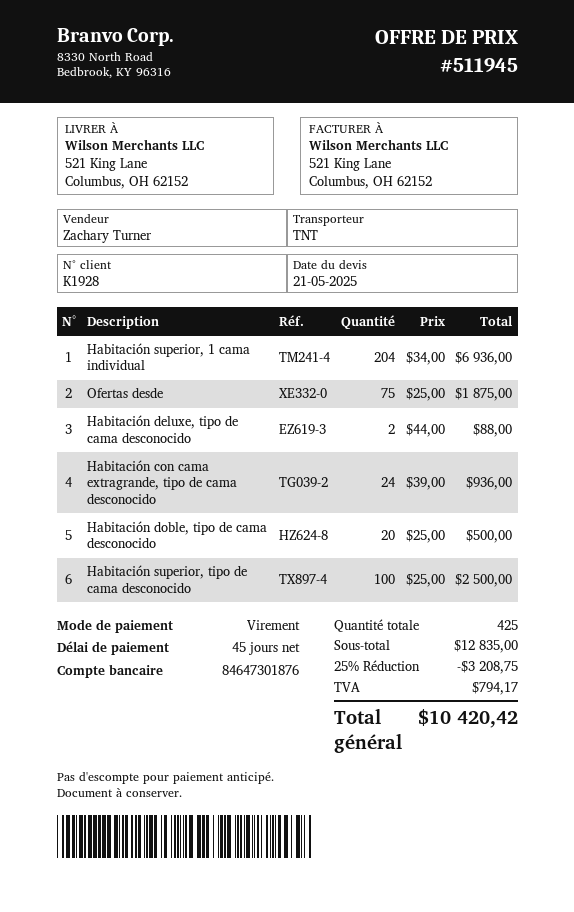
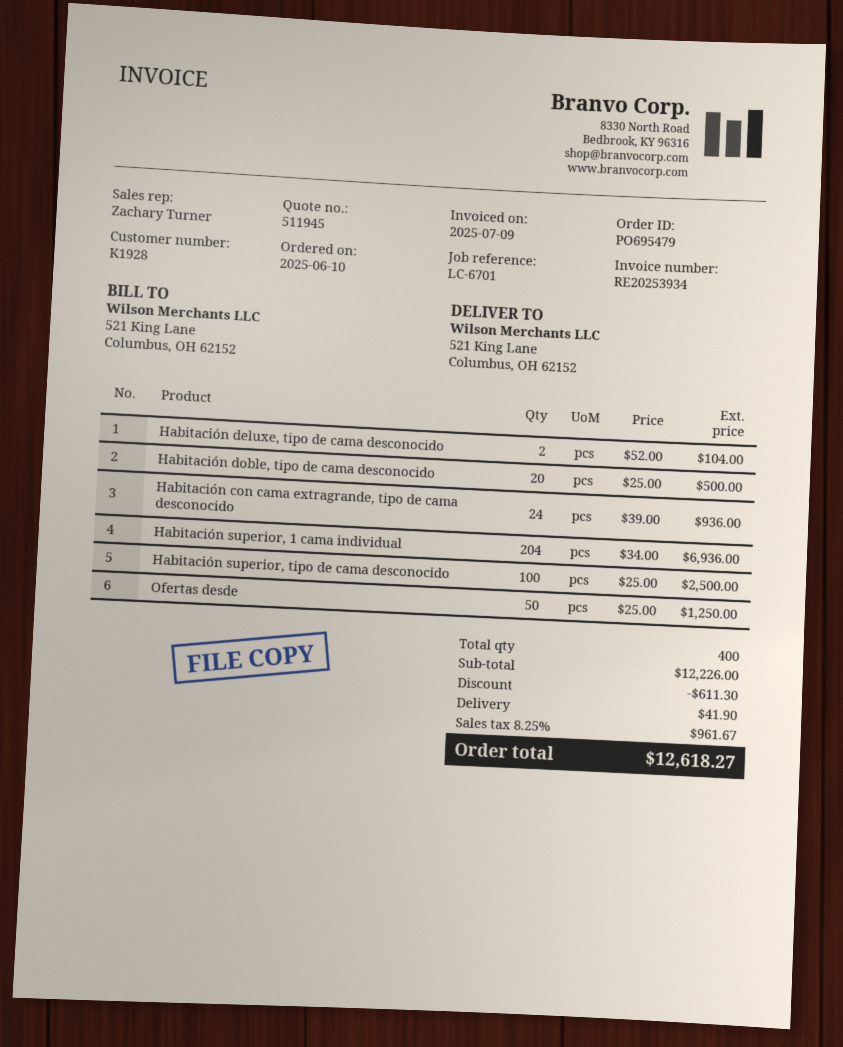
Ofertas desde: 75 x 25.00 = 1875.00 -> 50 x 25.00 = 1250.00
Habitación deluxe, tipo de cama desconocido: 2 x 44.00 = 88.00 -> 2 x 52.00 = 104.00
total quantity: 425 -> 400
subtotal: 12835.00 -> 12226.00
discount: 3208.75 -> 611.30
shipping: none -> 41.90
tax: 794.17 -> 961.67
total: 10420.42 -> 12618.27

